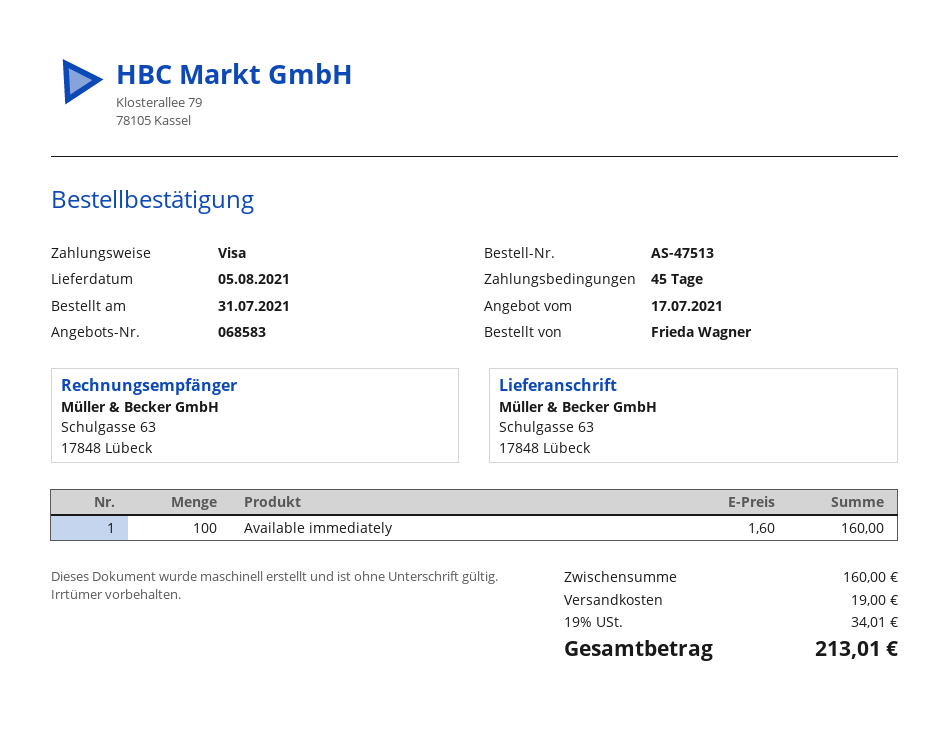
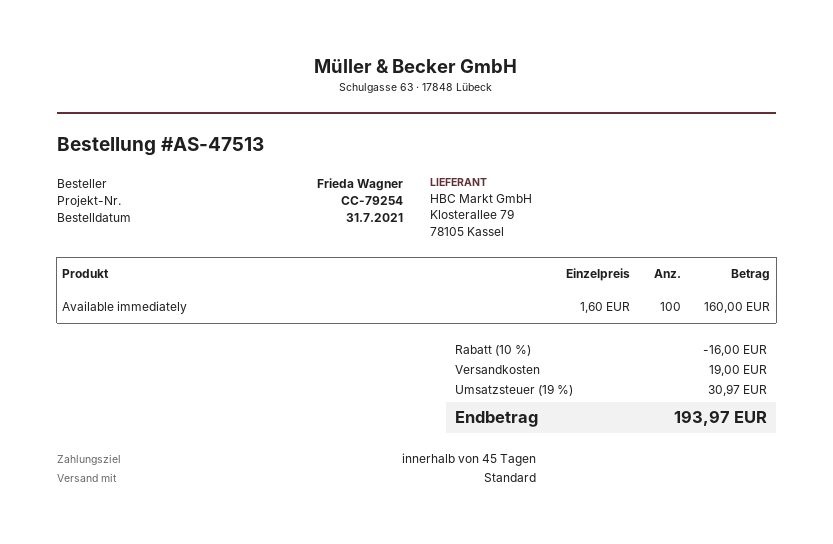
discount: none -> 10% = 16.00
tax: 19% = 34.01 -> 19% = 30.97
total: 213.01 -> 193.97

